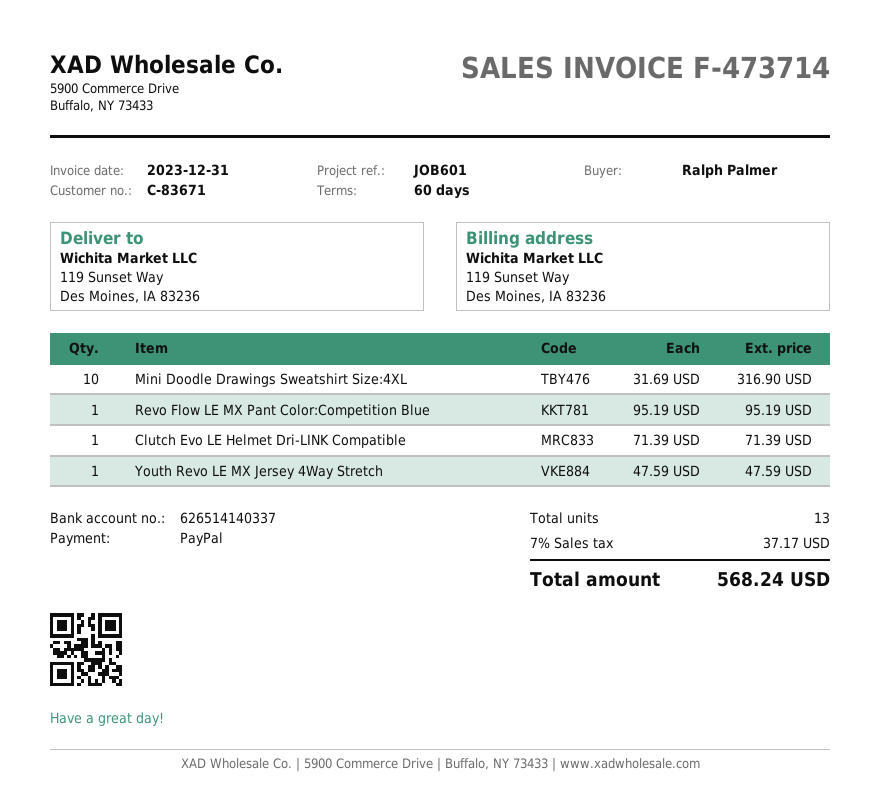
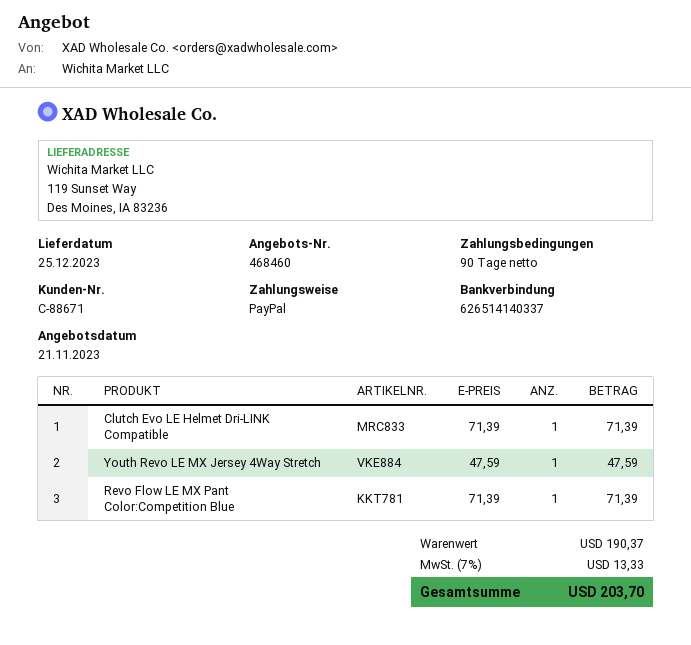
payment terms: 60 days -> 90 days
customer number: C-83671 -> C-88671
Mini Doodle Drawings Sweatshirt Size:4XL: 10 x 31.69 = 316.90 -> none
Revo Flow LE MX Pant Color:Competition Blue: 1 x 95.19 = 95.19 -> 1 x 71.39 = 71.39
tax: 7% = 37.17 -> 7% = 13.33
total: 568.24 -> 203.70

